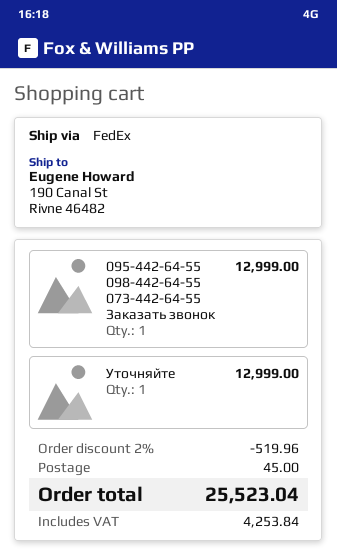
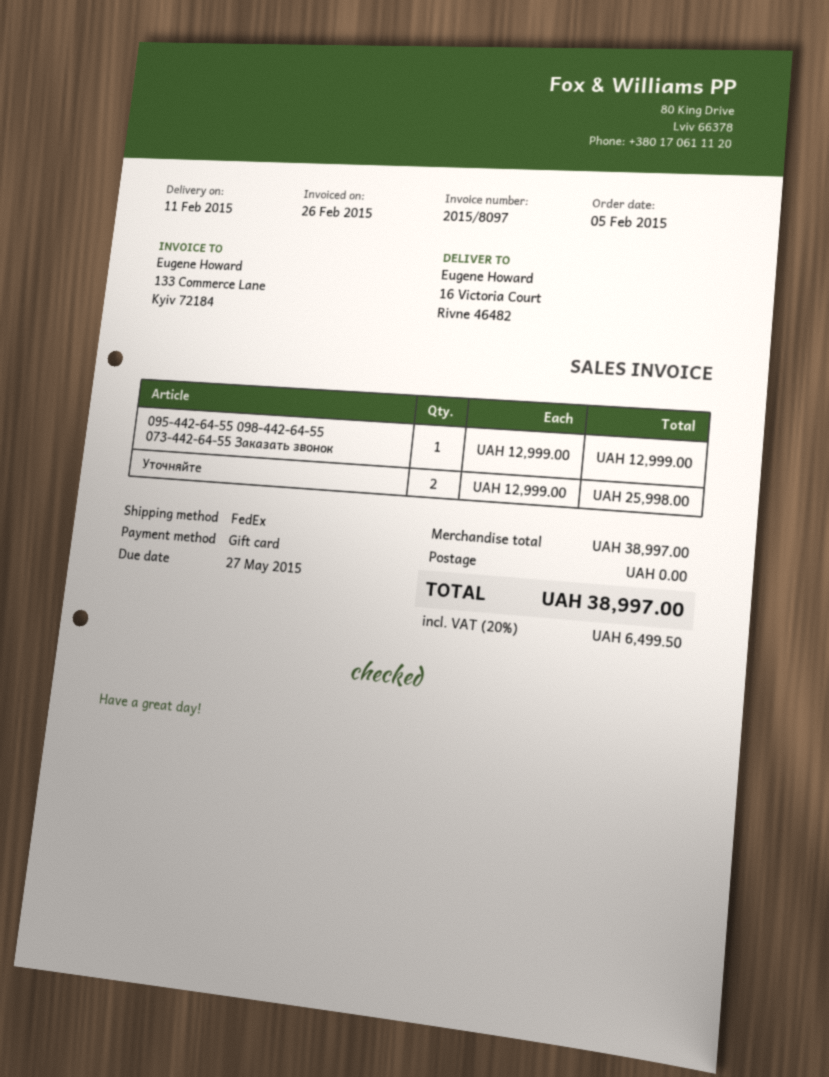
ship to: 190 Canal St, Rivne 46482 -> 16 Victoria Court, Rivne 46482
Уточняйте: 1 for 12999.00 -> 2 for 25998.00
discount: 2% = 519.96 -> none
shipping: 45.00 -> 0.00
tax: 4253.84 -> 6499.50
total: 25523.04 -> 38997.00

